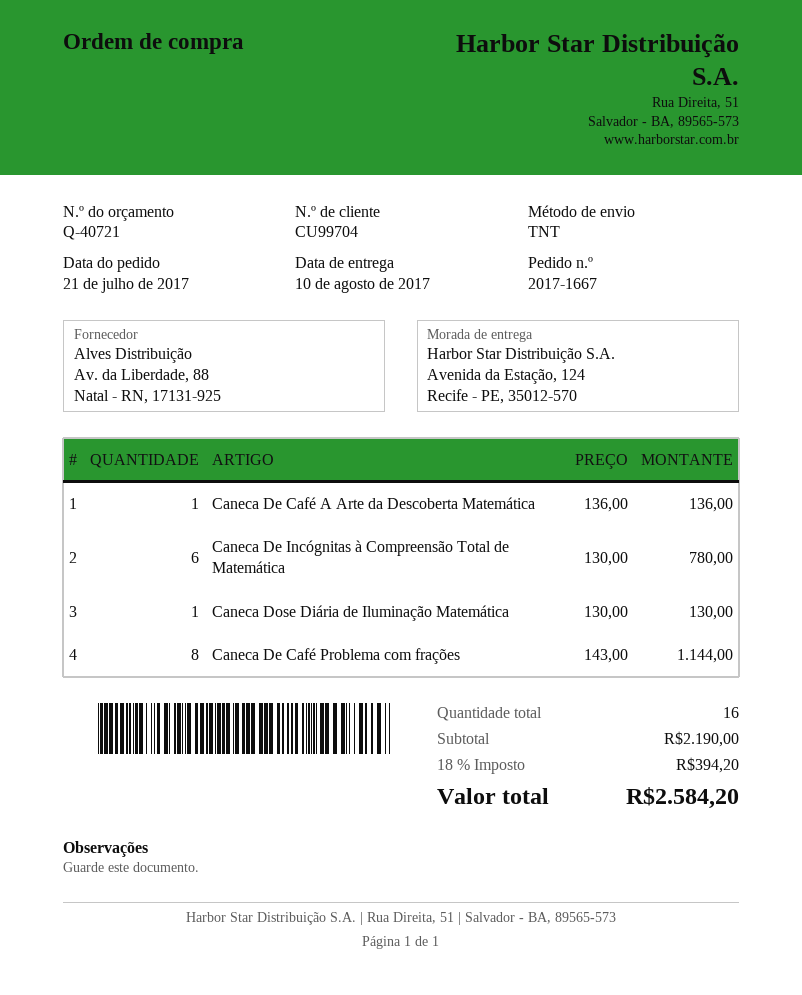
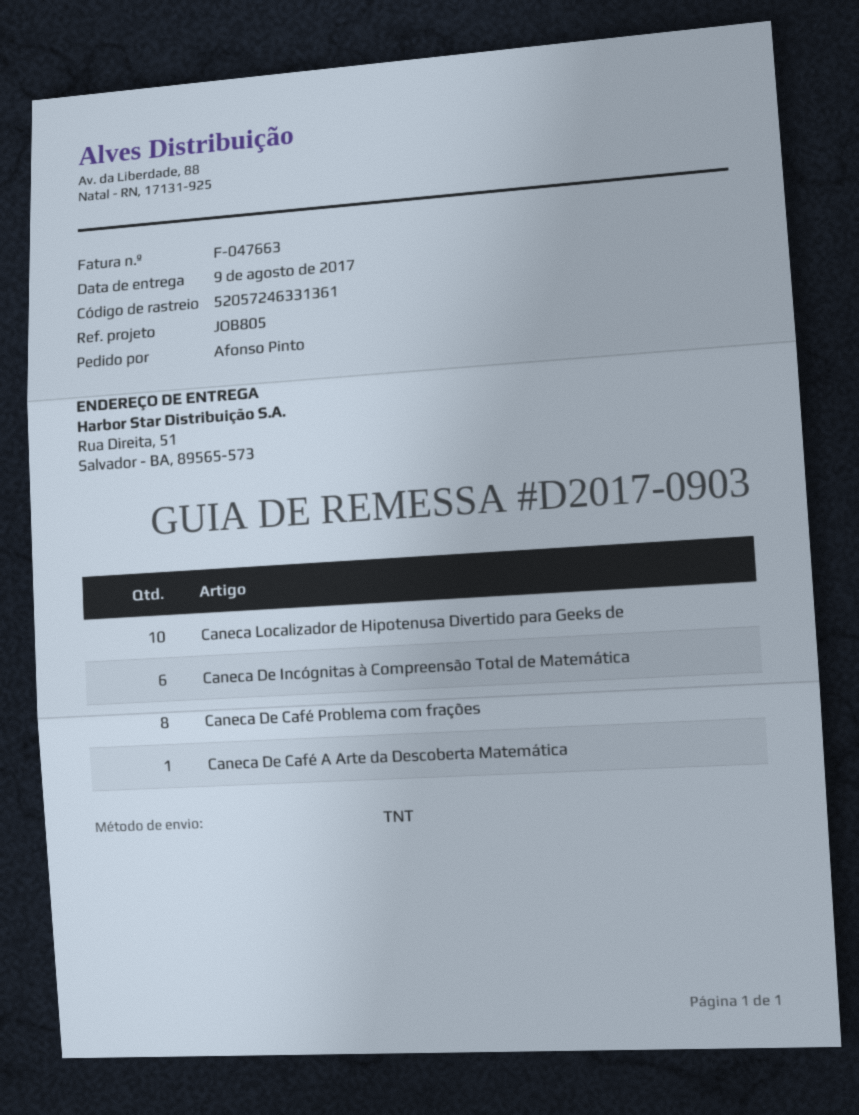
delivery date: 2017-08-10 -> 2017-08-09
ship to: Avenida da Estação, 124, Recife - PE, 35012-570 -> Rua Direita, 51, Salvador - BA, 89565-573
Caneca Dose Diária de Iluminação Matemática: 1 -> none
Caneca Localizador de Hipotenusa Divertido para Geeks de: none -> 10

